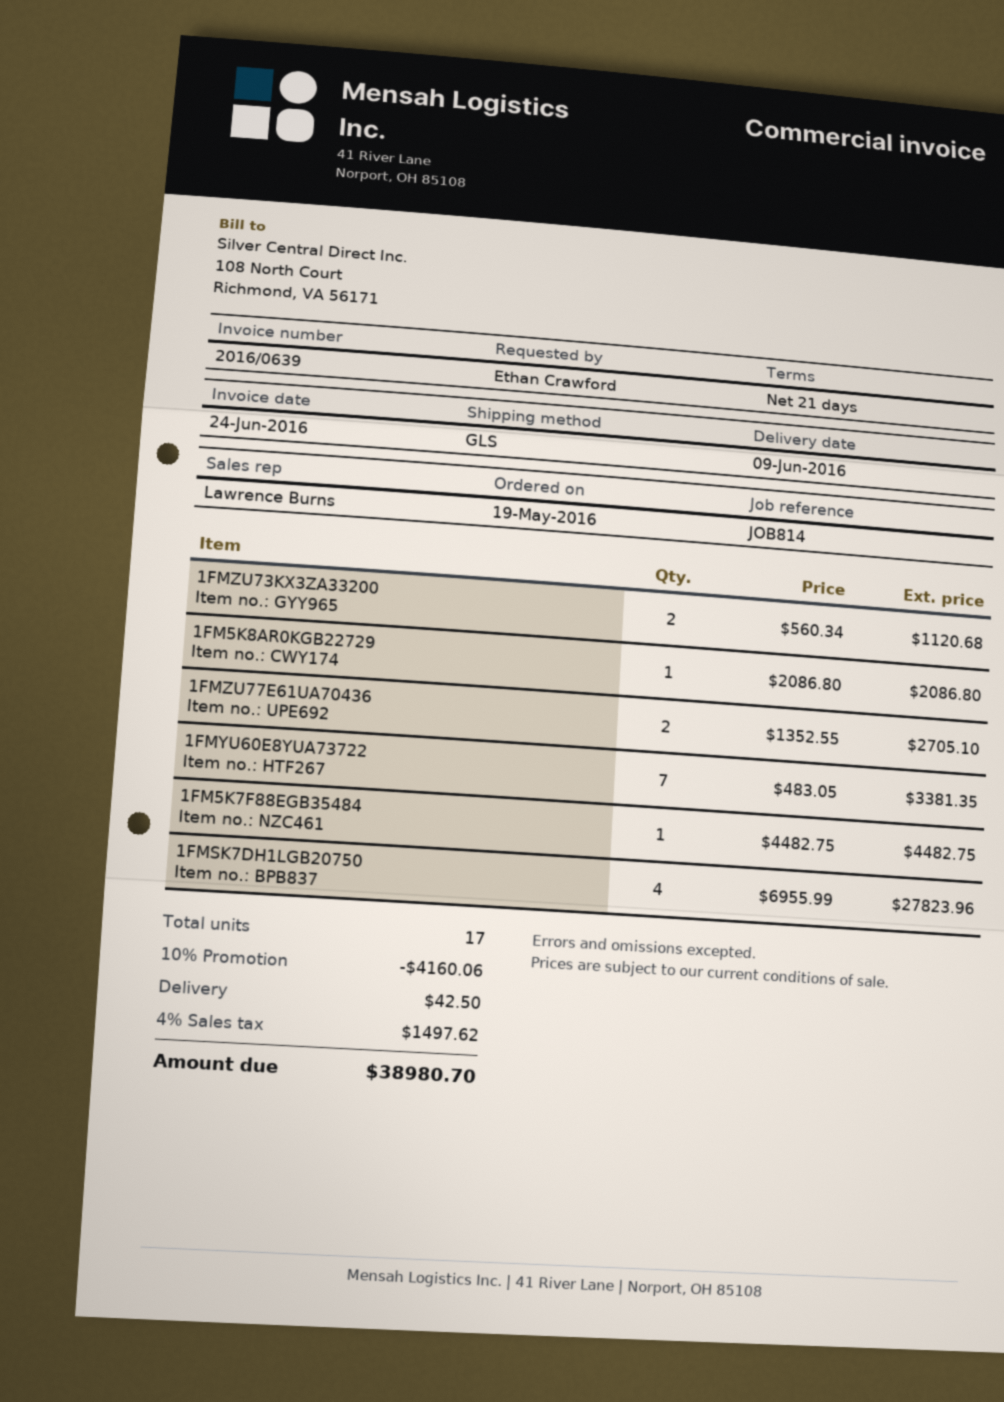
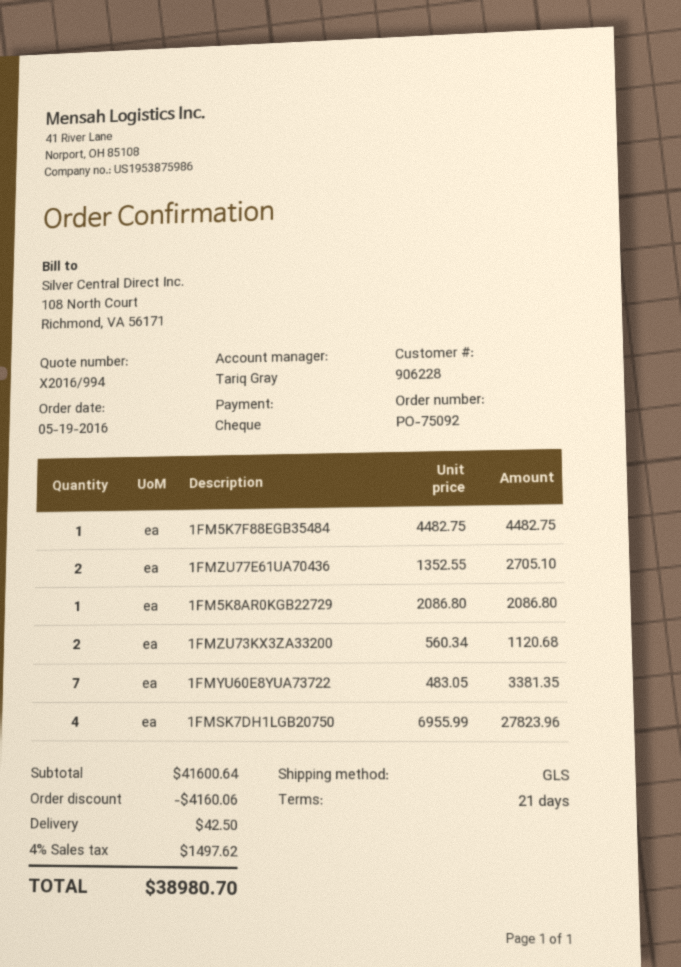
sales rep: Lawrence Burns -> Tariq Gray

